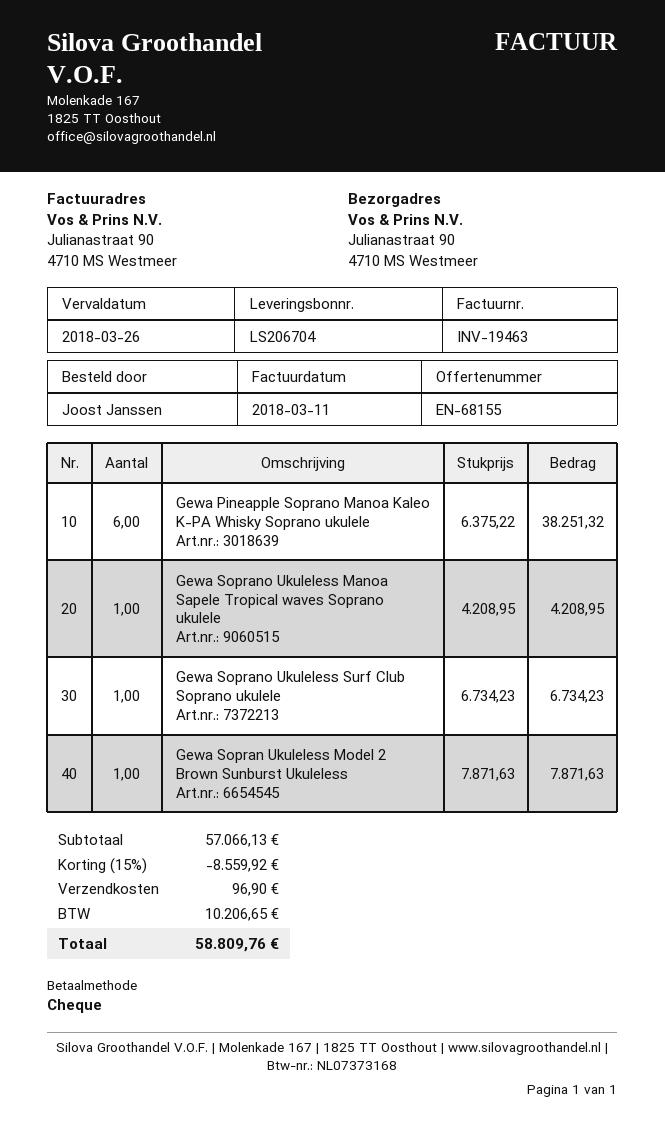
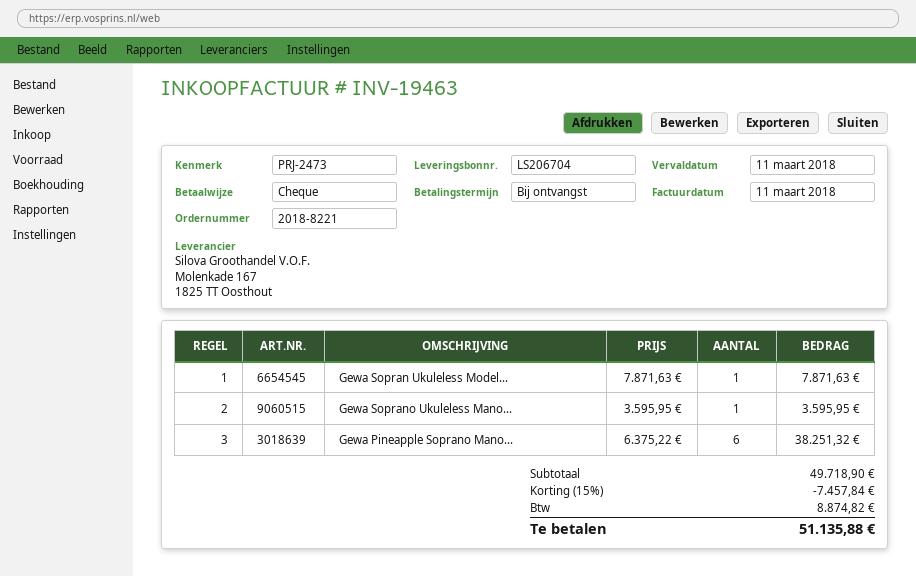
due date: 2018-03-26 -> 2018-03-11
Gewa Soprano Ukuleless Manoa Sapele Tropical waves Soprano ukulele: 1 x 4208.95 = 4208.95 -> 1 x 3595.95 = 3595.95
Gewa Soprano Ukuleless Surf Club Soprano ukulele: 1 x 6734.23 = 6734.23 -> none
subtotal: 57066.13 -> 49718.90
discount: 15% = 8559.92 -> 15% = 7457.84
shipping: 96.90 -> none
tax: 10206.65 -> 8874.82
total: 58809.76 -> 51135.88

